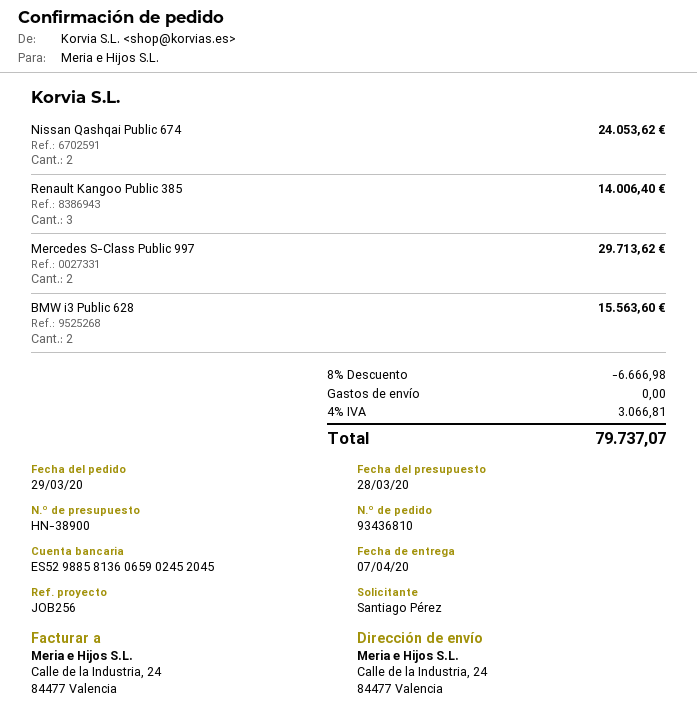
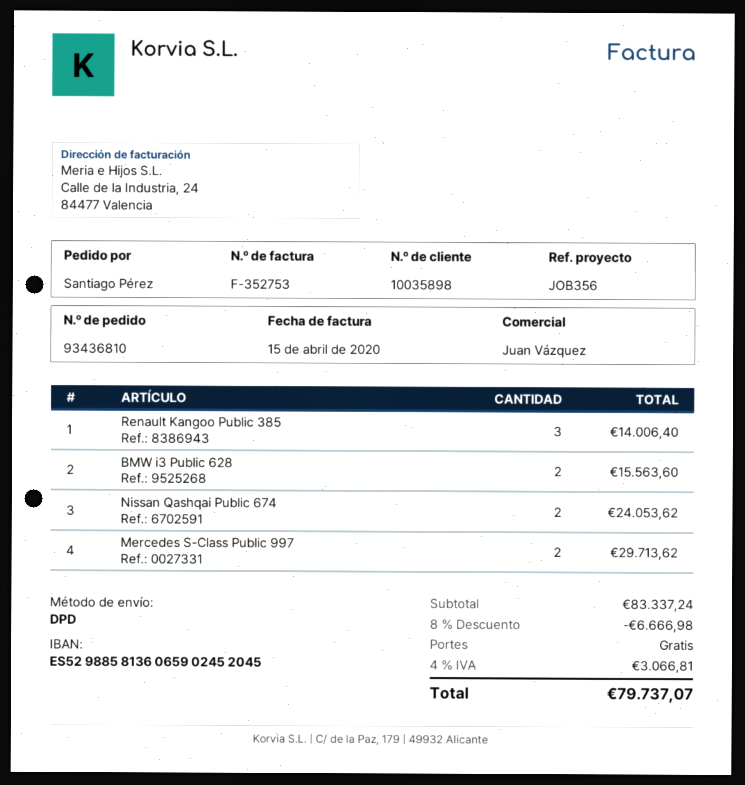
reference: JOB256 -> JOB356

